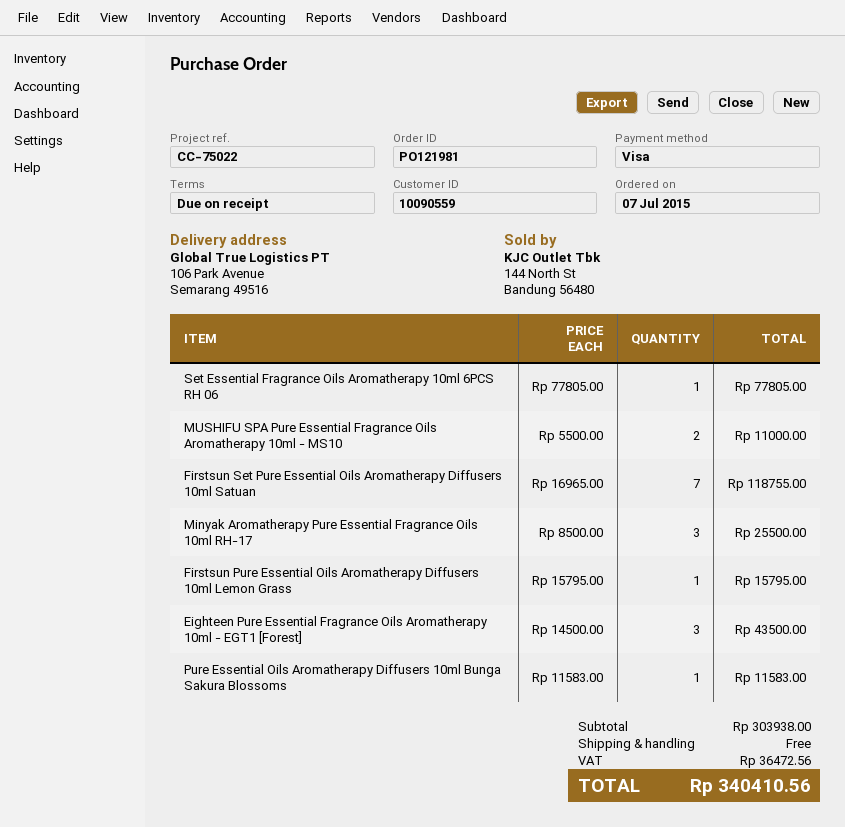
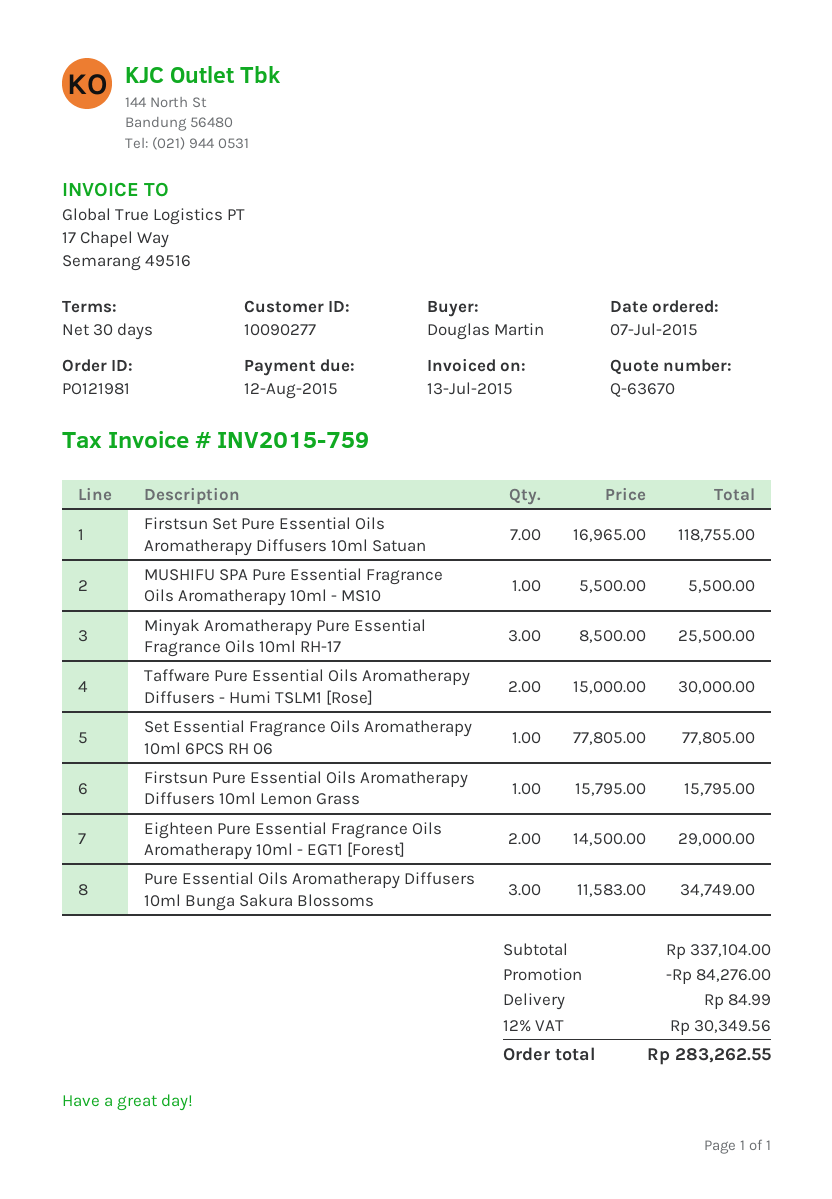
payment terms: on receipt -> 30 days
customer number: 10090559 -> 10090277
MUSHIFU SPA Pure Essential Fragrance Oils Aromatherapy 10ml - MS10: 2 x 5500.00 = 11000.00 -> 1 x 5500.00 = 5500.00
Eighteen Pure Essential Fragrance Oils Aromatherapy 10ml - EGT1 [Forest]: 3 x 14500.00 = 43500.00 -> 2 x 14500.00 = 29000.00
Pure Essential Oils Aromatherapy Diffusers 10ml Bunga Sakura Blossoms: 1 x 11583.00 = 11583.00 -> 3 x 11583.00 = 34749.00
Taffware Pure Essential Oils Aromatherapy Diffusers - Humi TSLM1 [Rose]: none -> 2 x 15000.00 = 30000.00
subtotal: 303938.00 -> 337104.00
discount: none -> 84276.00
shipping: 0.00 -> 84.99
tax: 36472.56 -> 30349.56
total: 340410.56 -> 283262.55

